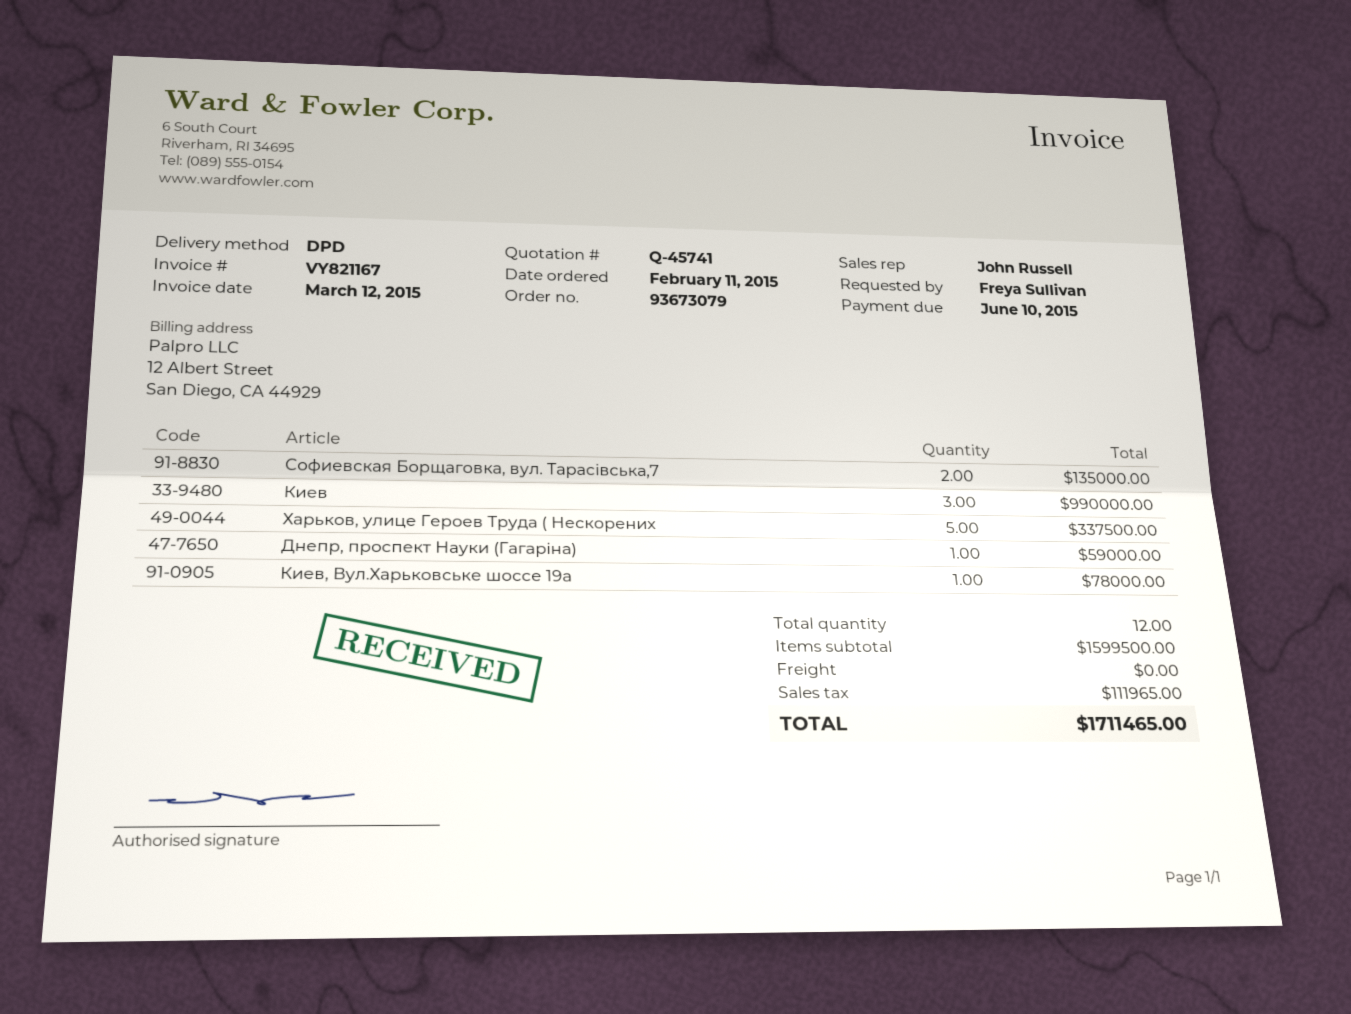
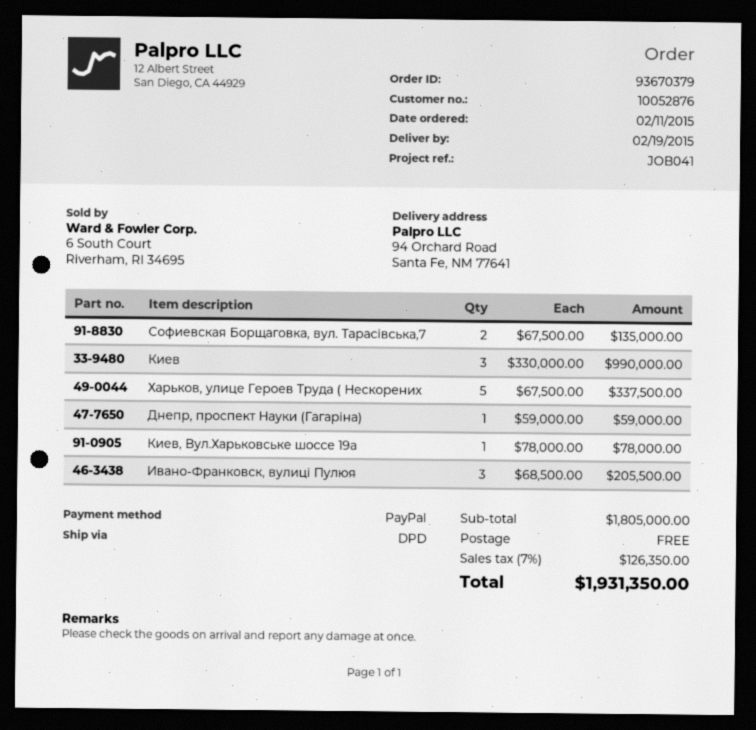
order number: 93673079 -> 93670379
Ивано-Франковск, вулиці Пулюя: none -> 3 for 205500.00
subtotal: 1599500.00 -> 1805000.00
tax: 111965.00 -> 126350.00
total: 1711465.00 -> 1931350.00

